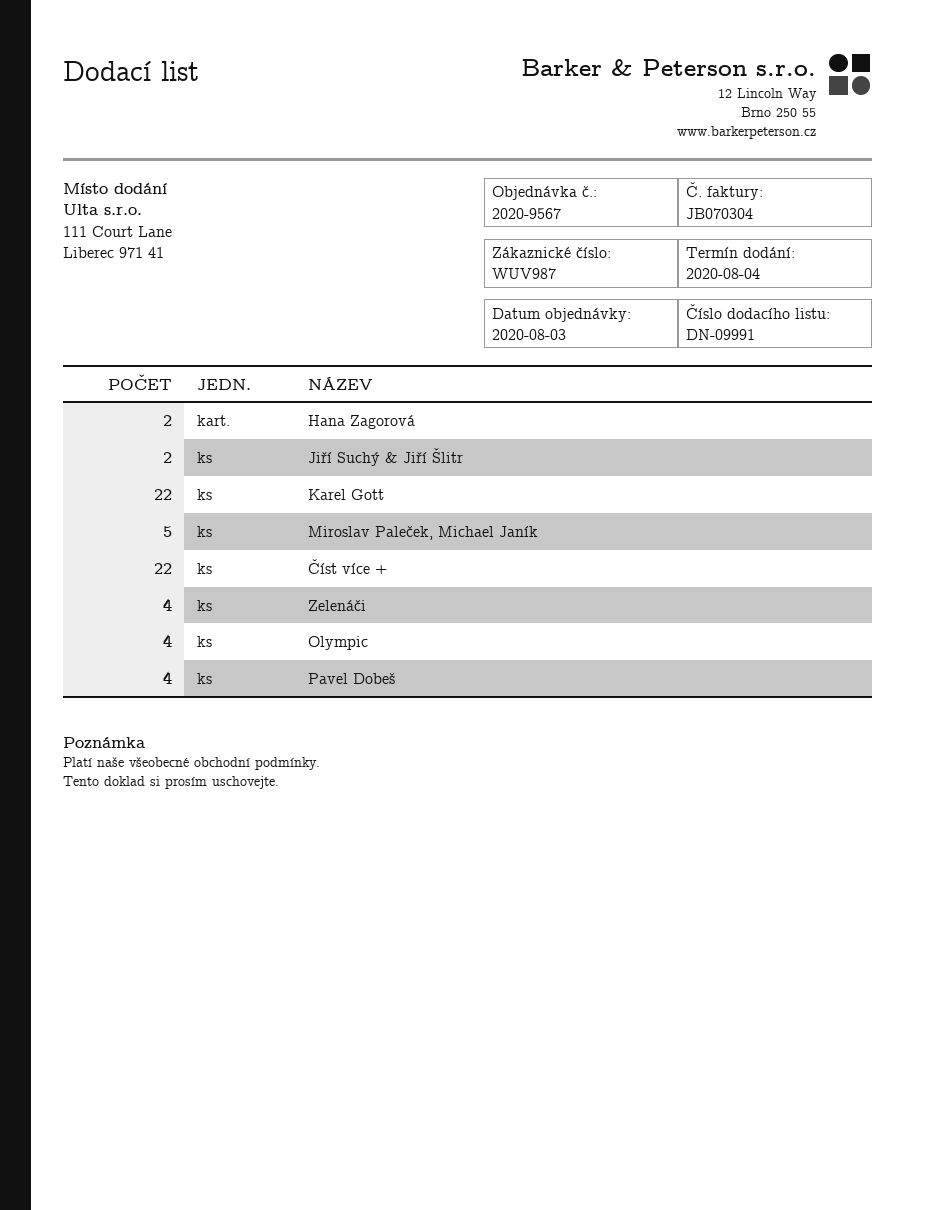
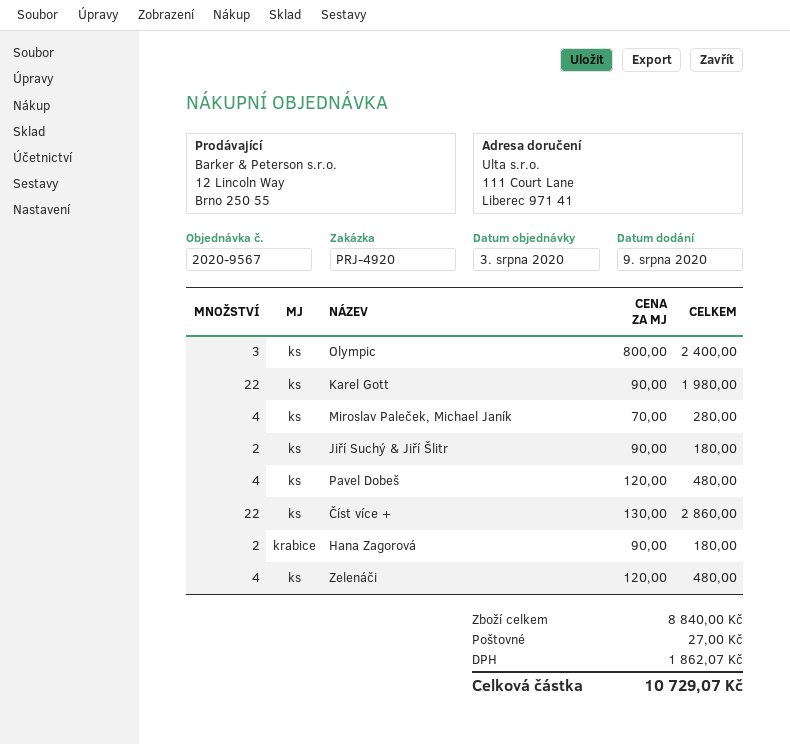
delivery date: 2020-08-04 -> 2020-08-09
Miroslav Paleček, Michael Janík: 5 -> 4
Olympic: 4 -> 3

